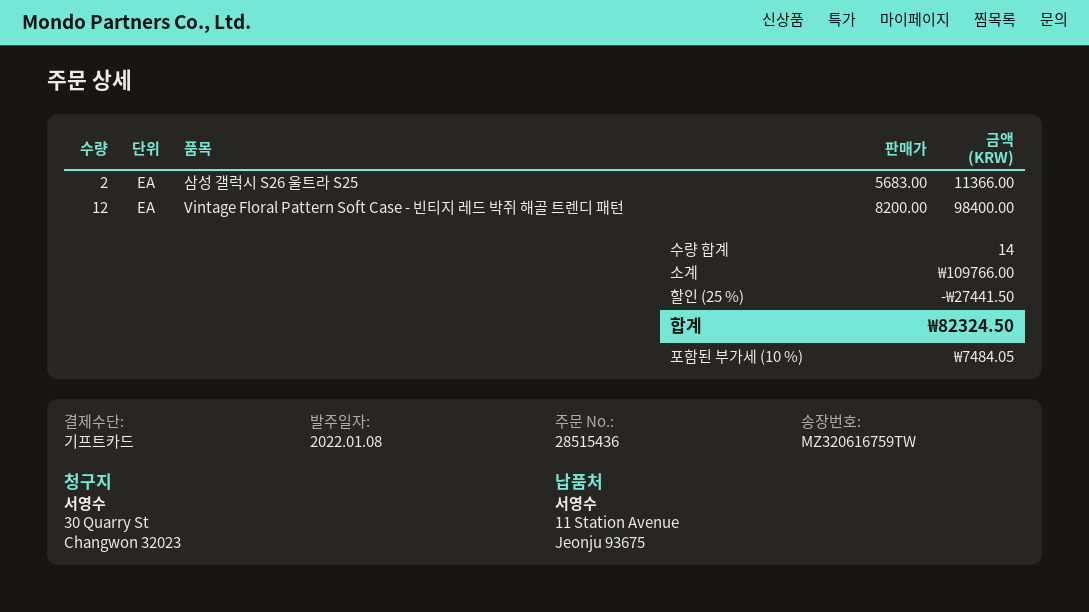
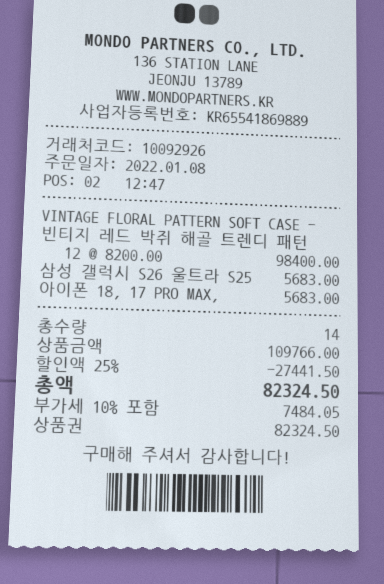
삼성 갤럭시 S26 울트라 S25: 2 x 5683.00 = 11366.00 -> 1 x 5683.00 = 5683.00
아이폰 18, 17 PRO MAX,: none -> 1 x 5683.00 = 5683.00

